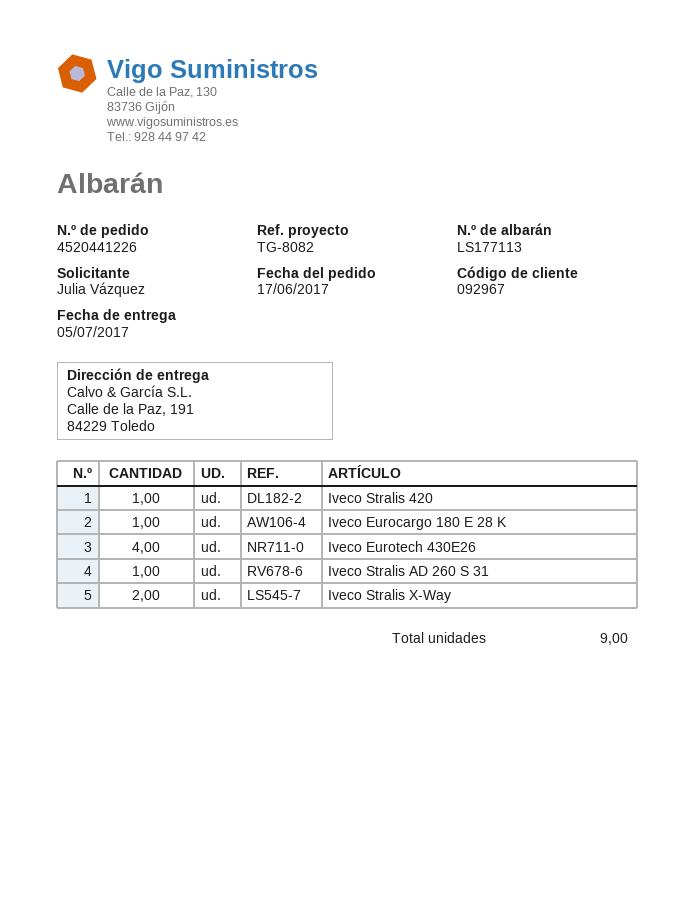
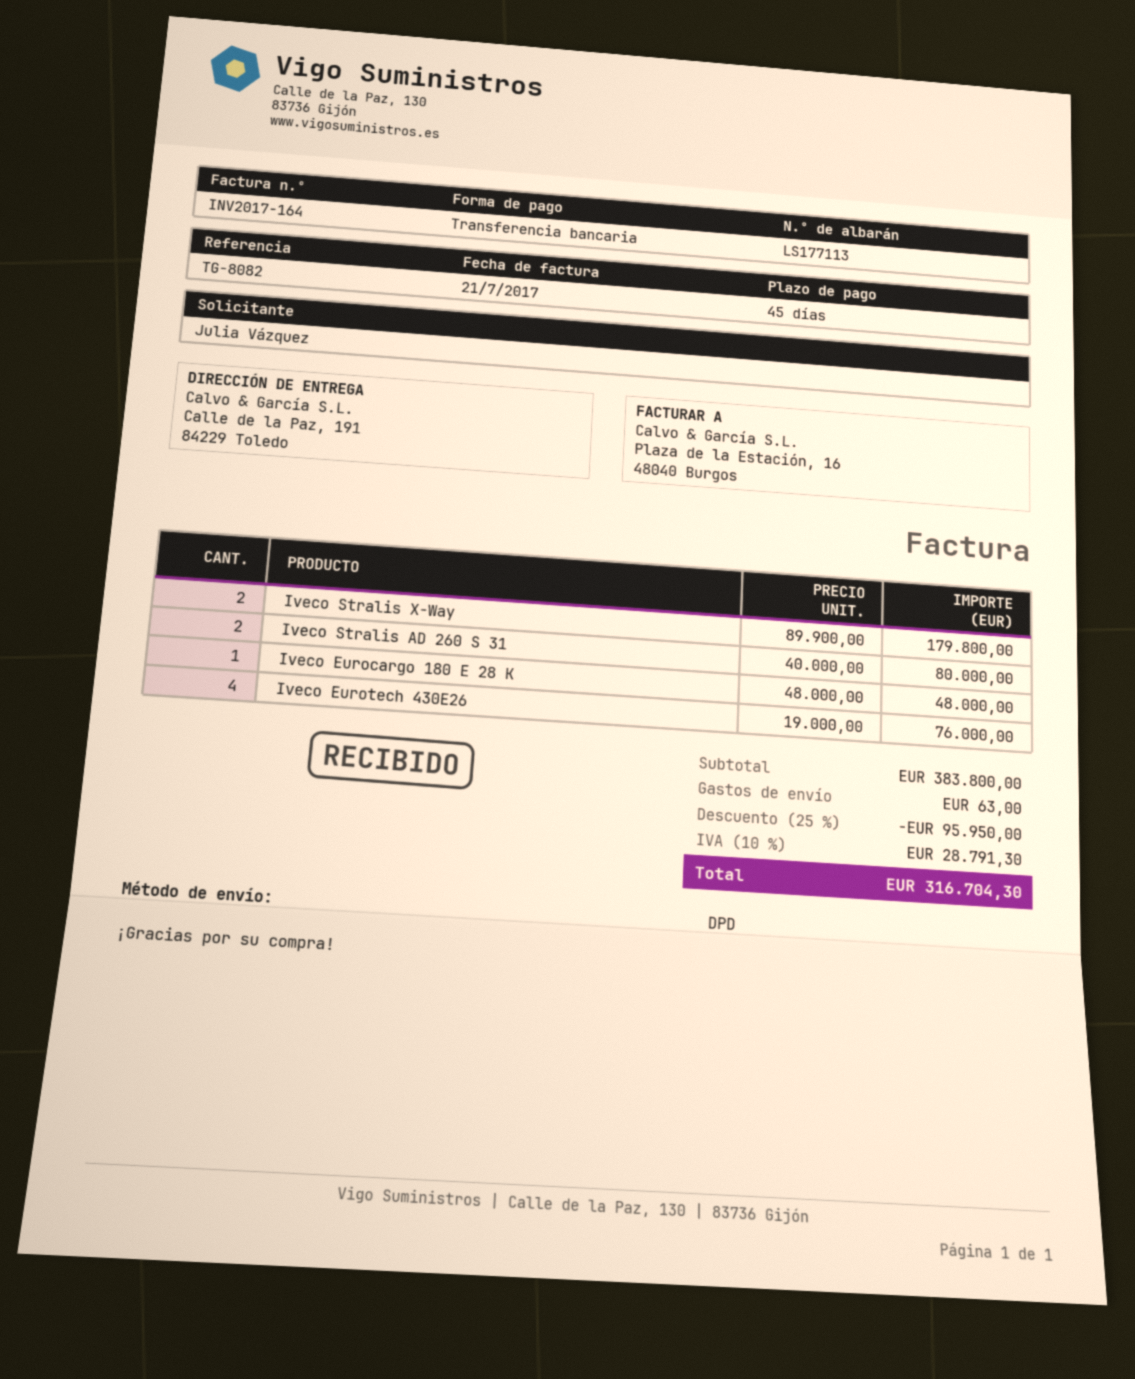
Iveco Stralis 420: 1 -> none
Iveco Stralis AD 260 S 31: 1 -> 2

